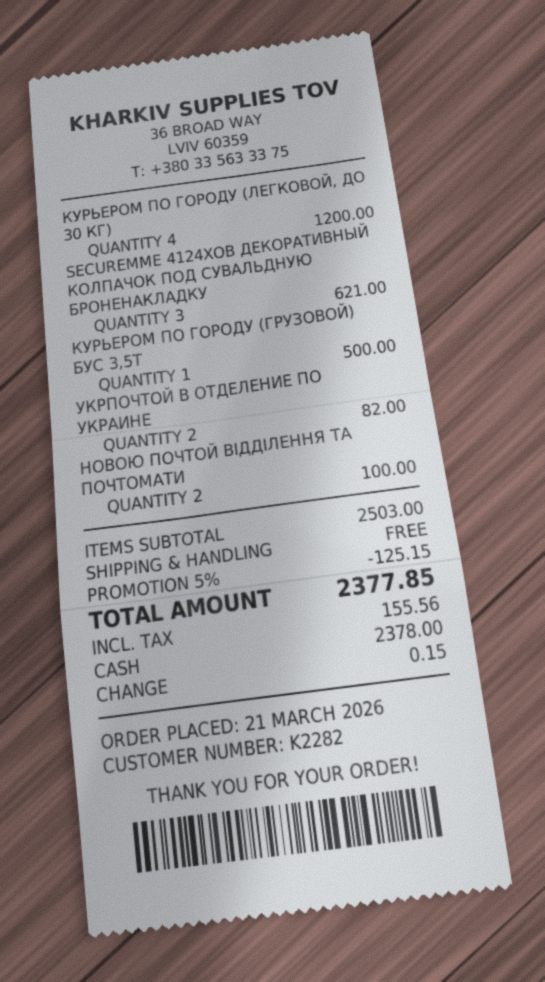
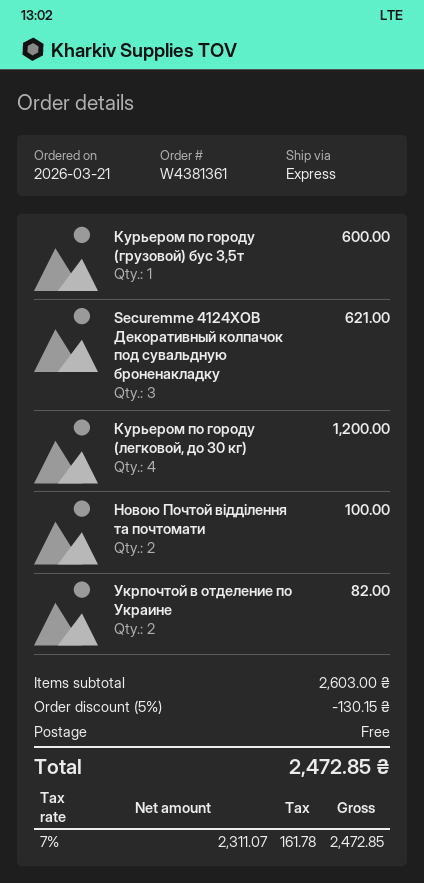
КУРЬЕРОМ ПО ГОРОДУ (ГРУЗОВОЙ) БУС 3,5Т: 1 for 500.00 -> 1 for 600.00
subtotal: 2503.00 -> 2603.00
discount: 5% = 125.15 -> 5% = 130.15
tax: 155.56 -> 161.78
total: 2377.85 -> 2472.85

